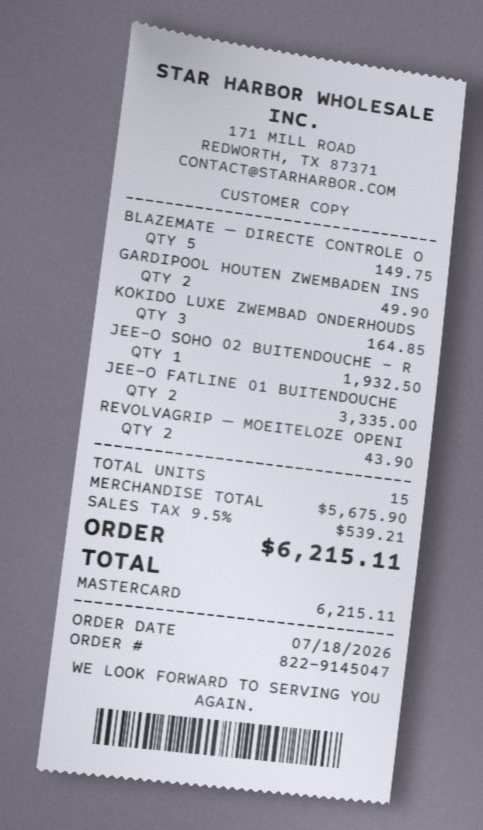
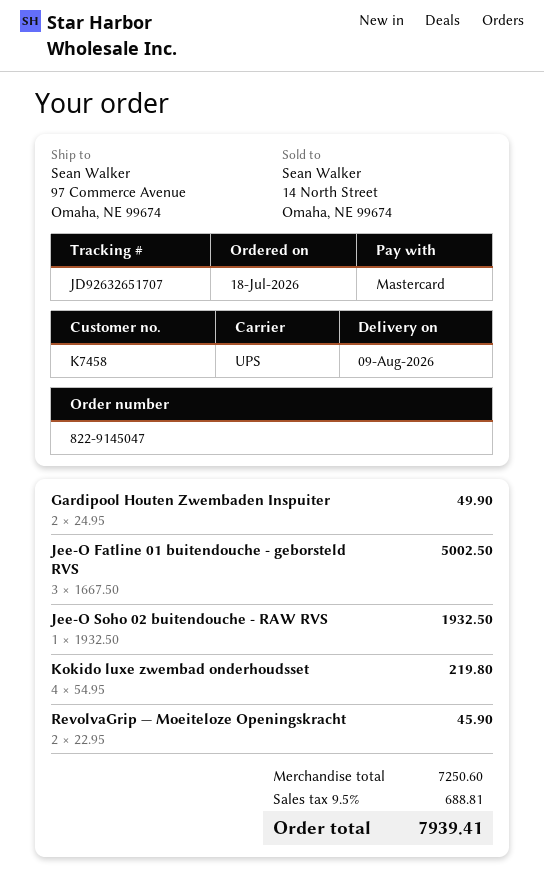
BLAZEMATE — DIRECTE CONTROLE O: 5 for 149.75 -> none
KOKIDO LUXE ZWEMBAD ONDERHOUDS: 3 for 164.85 -> 4 for 219.80
JEE-O FATLINE 01 BUITENDOUCHE: 2 for 3335.00 -> 3 for 5002.50
REVOLVAGRIP — MOEITELOZE OPENI: 2 for 43.90 -> 2 for 45.90
subtotal: 5675.90 -> 7250.60
tax: 9.5% = 539.21 -> 9.5% = 688.81
total: 6215.11 -> 7939.41

